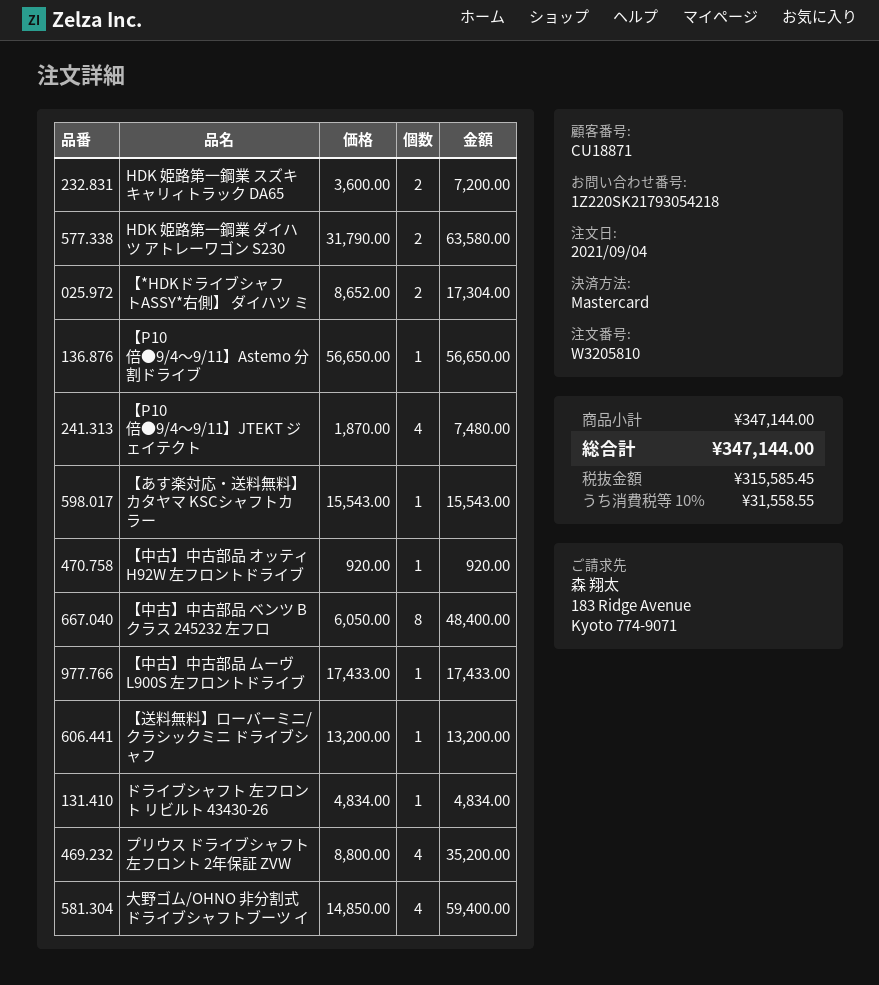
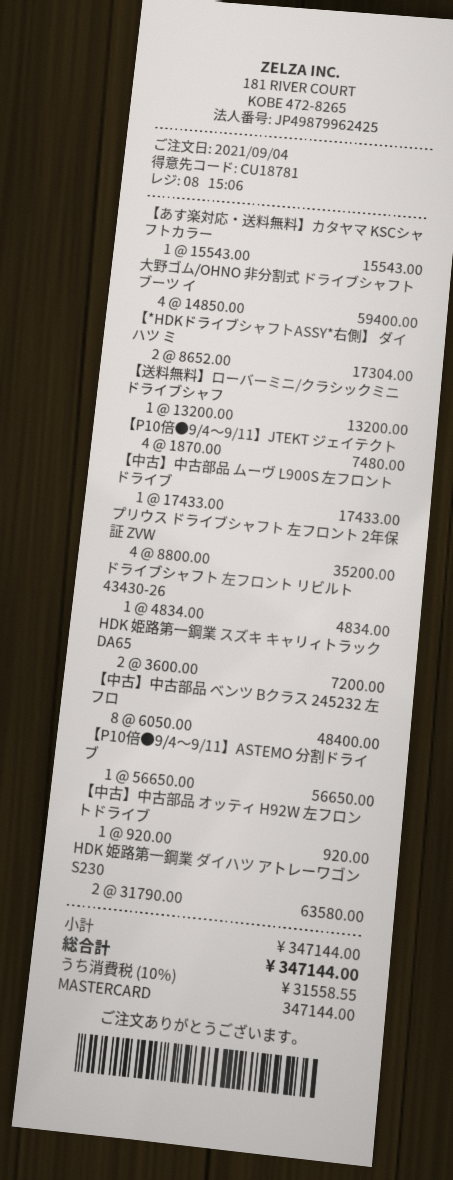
customer number: CU18871 -> CU18781

